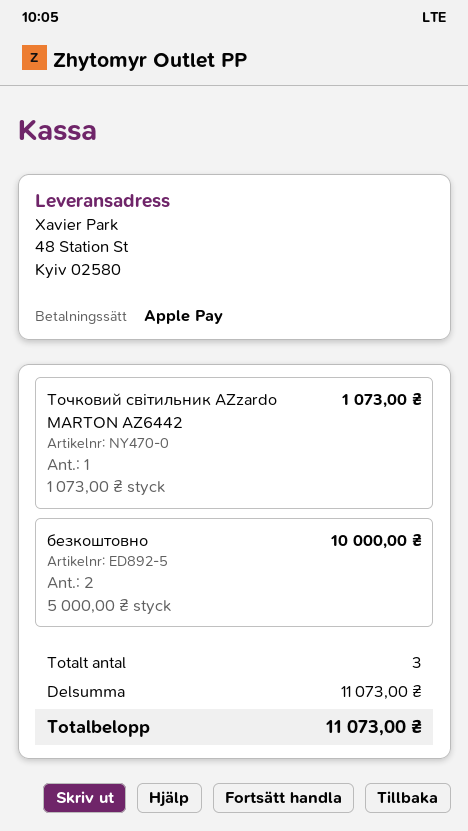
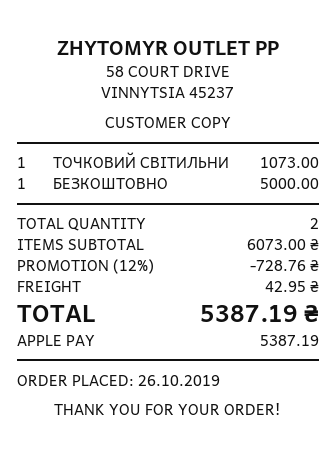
безкоштовно: 2 for 10000.00 -> 1 for 5000.00
total quantity: 3 -> 2
subtotal: 11073.00 -> 6073.00
discount: none -> 12% = 728.76
shipping: none -> 42.95
total: 11073.00 -> 5387.19

